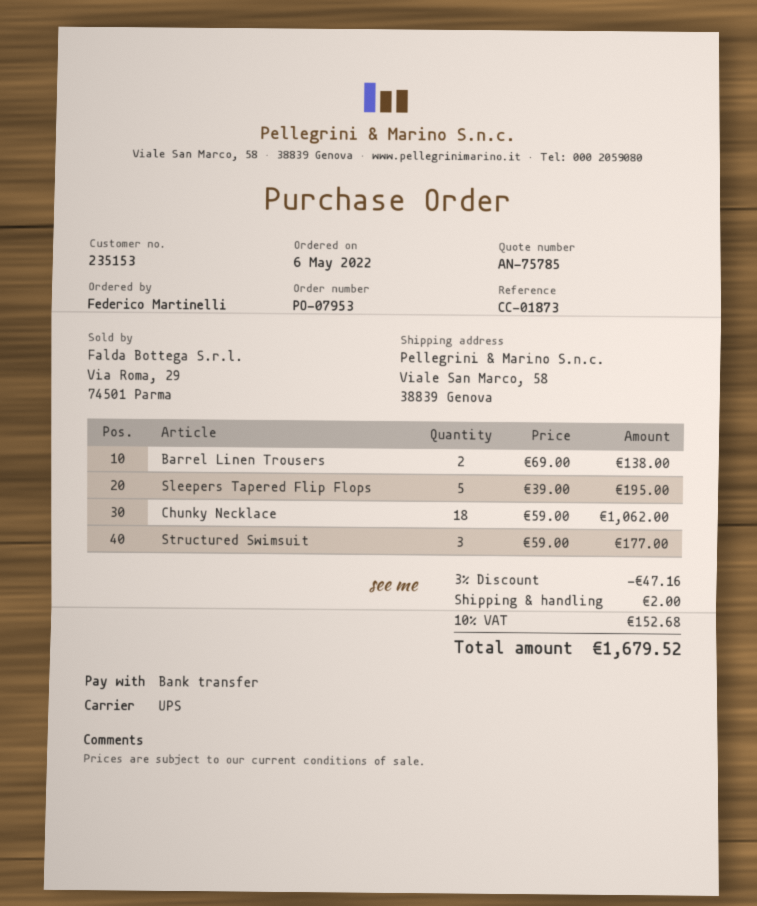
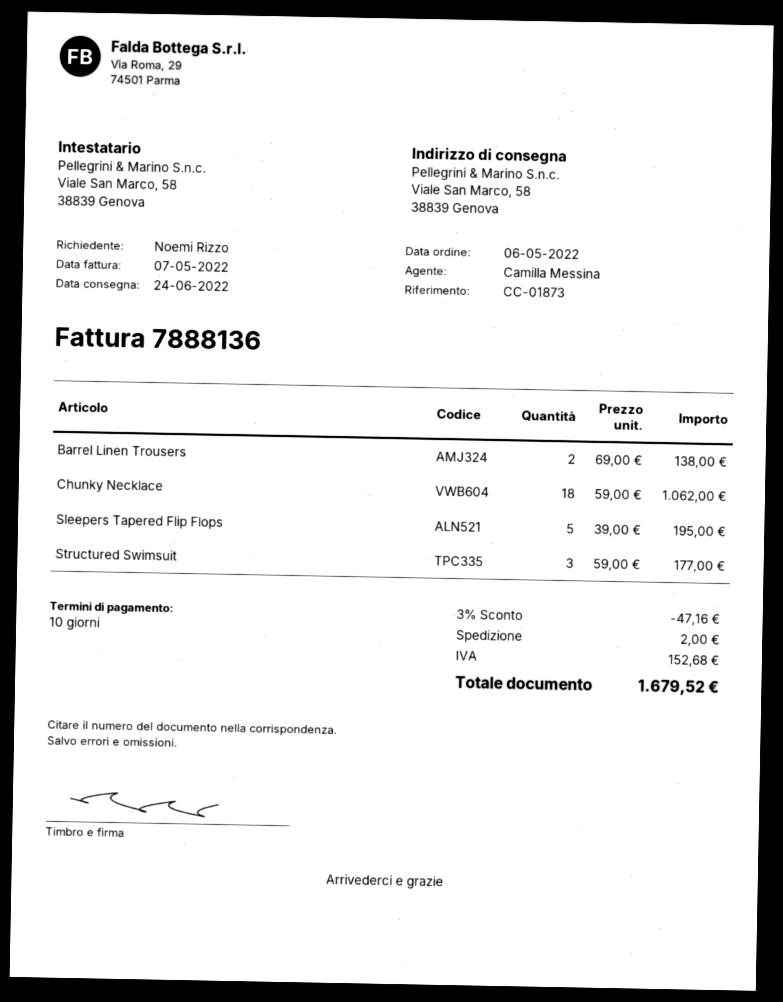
ordered by: Federico Martinelli -> Noemi Rizzo

